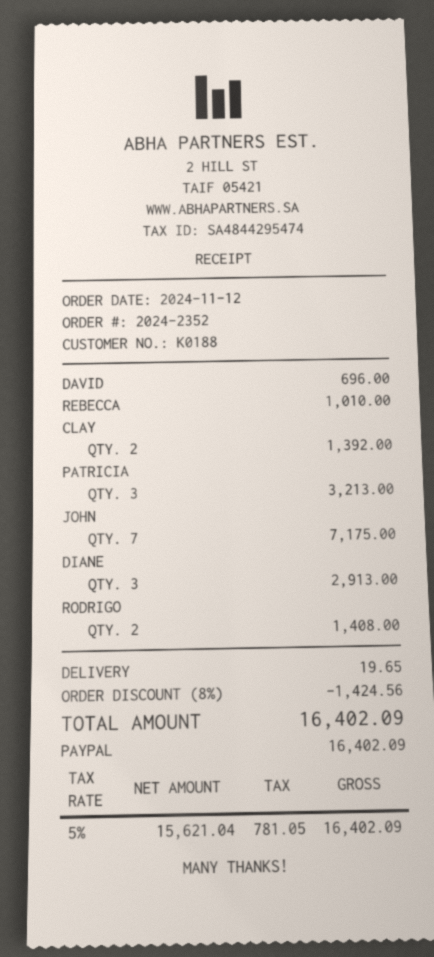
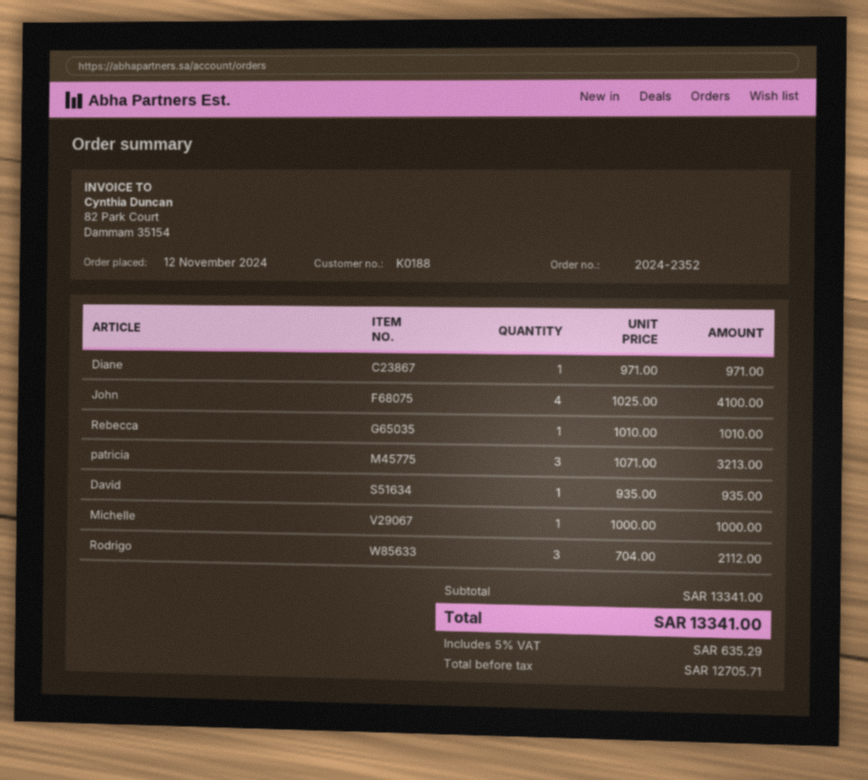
DAVID: 1 for 696.00 -> 1 for 935.00
CLAY: 2 for 1392.00 -> none
JOHN: 7 for 7175.00 -> 4 for 4100.00
DIANE: 3 for 2913.00 -> 1 for 971.00
RODRIGO: 2 for 1408.00 -> 3 for 2112.00
Michelle: none -> 1 for 1000.00
discount: 8% = 1424.56 -> none
shipping: 19.65 -> none
net: 15621.04 -> 12705.71
tax: 5% = 781.05 -> 5% = 635.29
total: 16402.09 -> 13341.00

